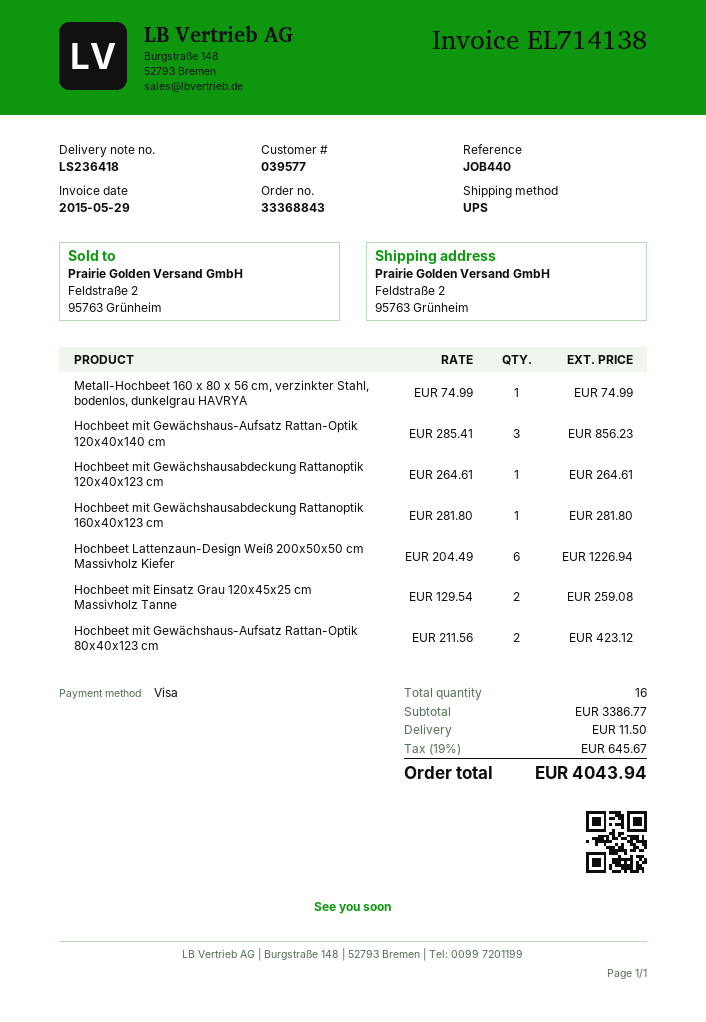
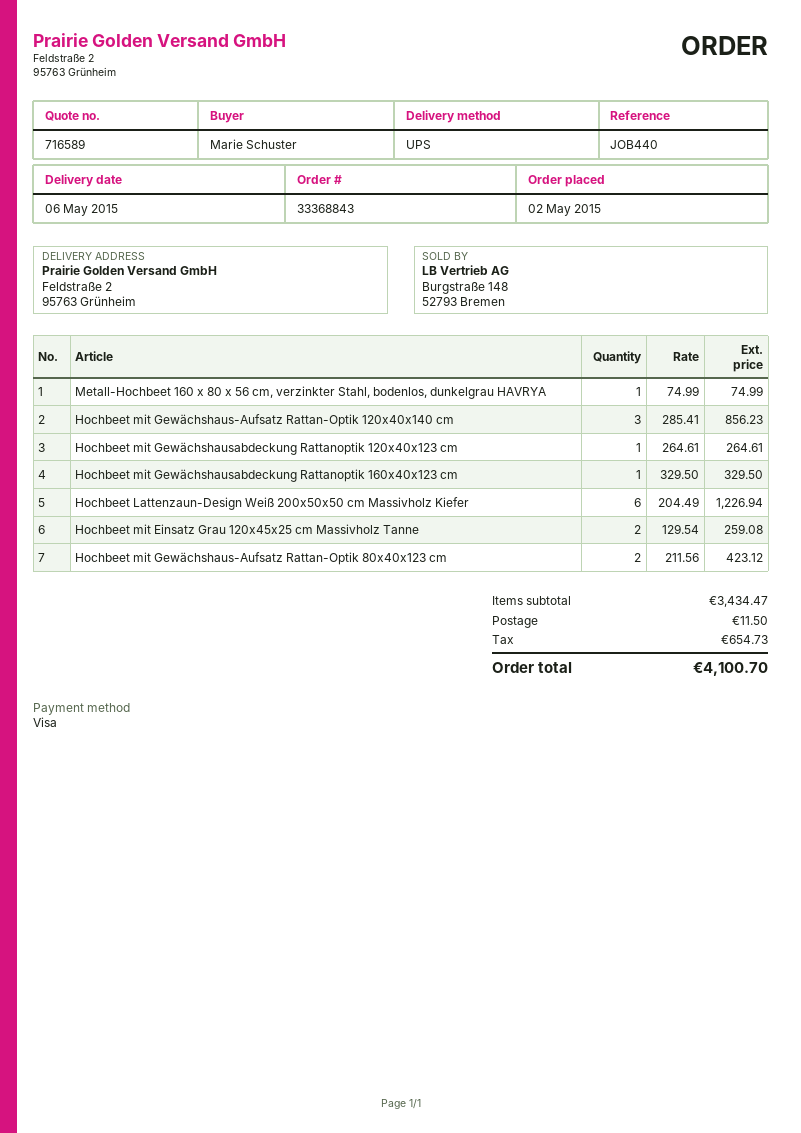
Hochbeet mit Gewächshausabdeckung Rattanoptik 160x40x123 cm: 1 x 281.80 = 281.80 -> 1 x 329.50 = 329.50
subtotal: 3386.77 -> 3434.47
tax: 645.67 -> 654.73
total: 4043.94 -> 4100.70

